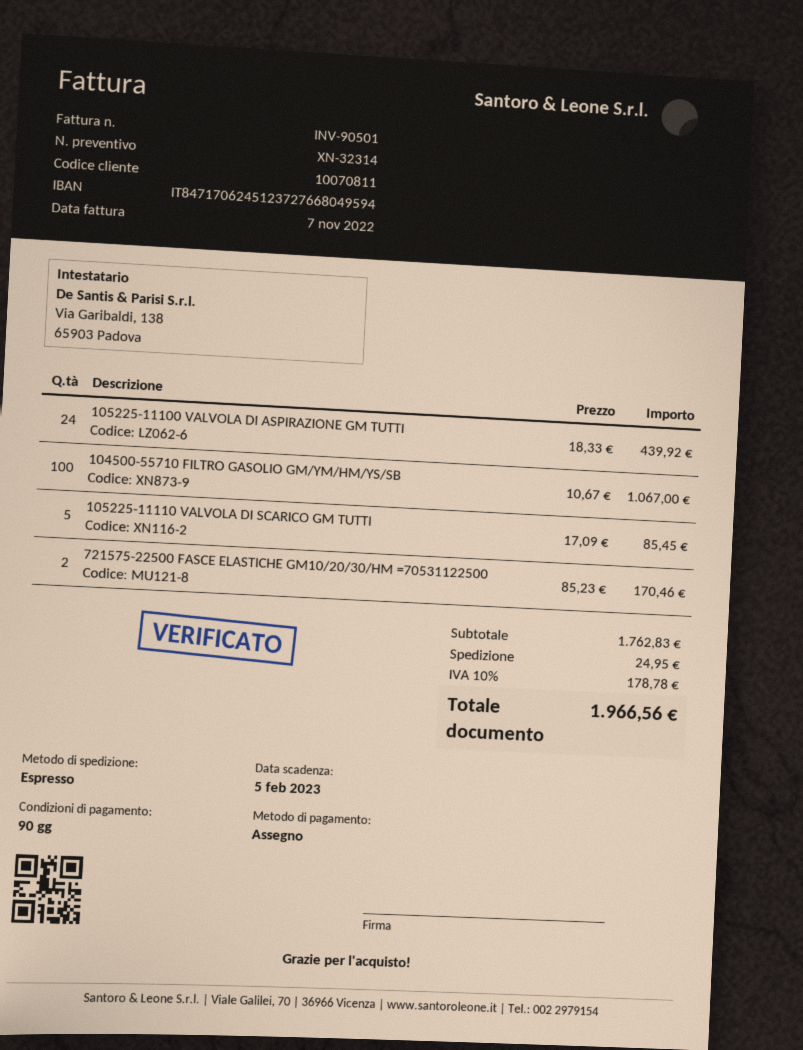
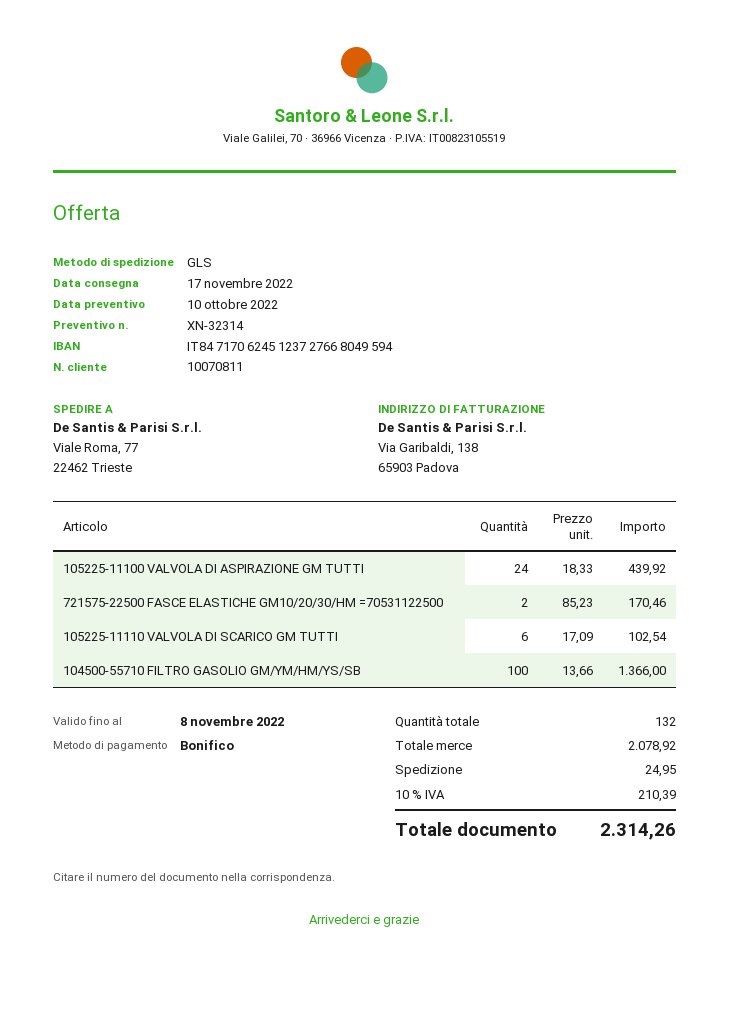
payment method: cheque -> bank transfer
shipping method: express -> GLS
104500-55710 FILTRO GASOLIO GM/YM/HM/YS/SB: 100 x 10.67 = 1067.00 -> 100 x 13.66 = 1366.00
105225-11110 VALVOLA DI SCARICO GM TUTTI: 5 x 17.09 = 85.45 -> 6 x 17.09 = 102.54
subtotal: 1762.83 -> 2078.92
tax: 10% = 178.78 -> 10% = 210.39
total: 1966.56 -> 2314.26

